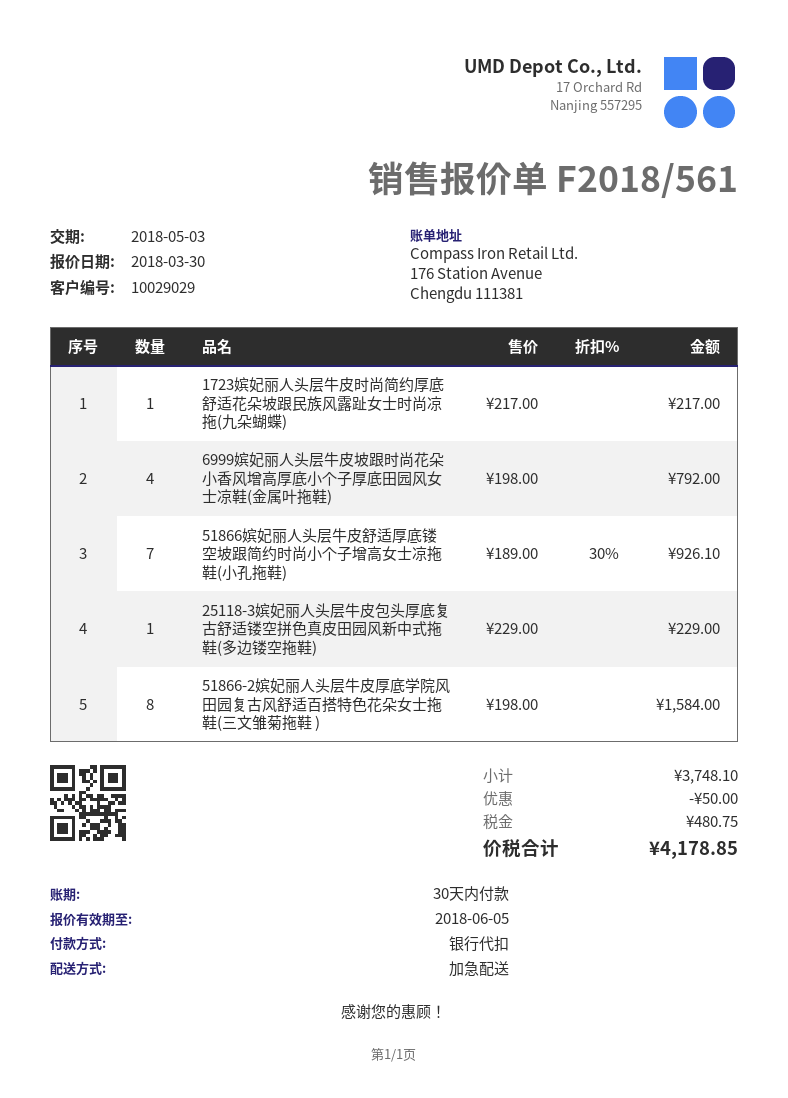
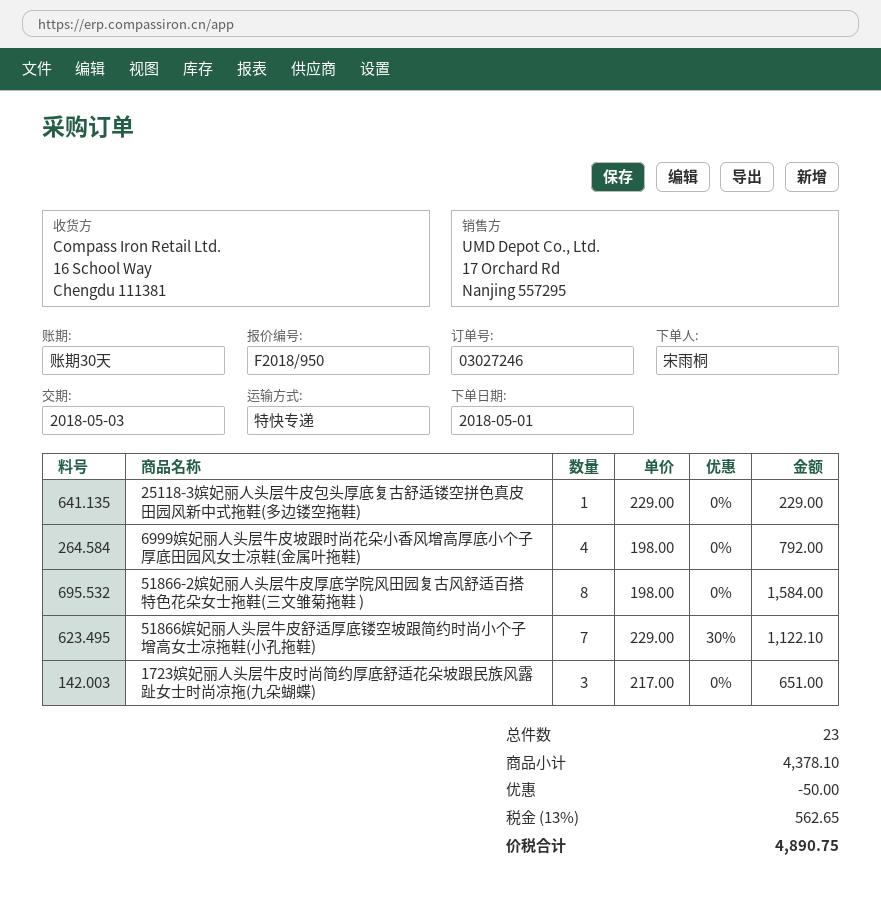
quote number: F2018/561 -> F2018/950
1723嫔妃丽人头层牛皮时尚简约厚底舒适花朵坡跟民族风露趾女士时尚凉拖(九朵蝴蝶): 1 x 217.00 = 217.00 -> 3 x 217.00 = 651.00
51866嫔妃丽人头层牛皮舒适厚底镂空坡跟简约时尚小个子增高女士凉拖鞋(小孔拖鞋): 7 x 189.00 - 30% = 926.10 -> 7 x 229.00 - 30% = 1122.10
subtotal: 3748.10 -> 4378.10
tax: 480.75 -> 562.65
total: 4178.85 -> 4890.75

